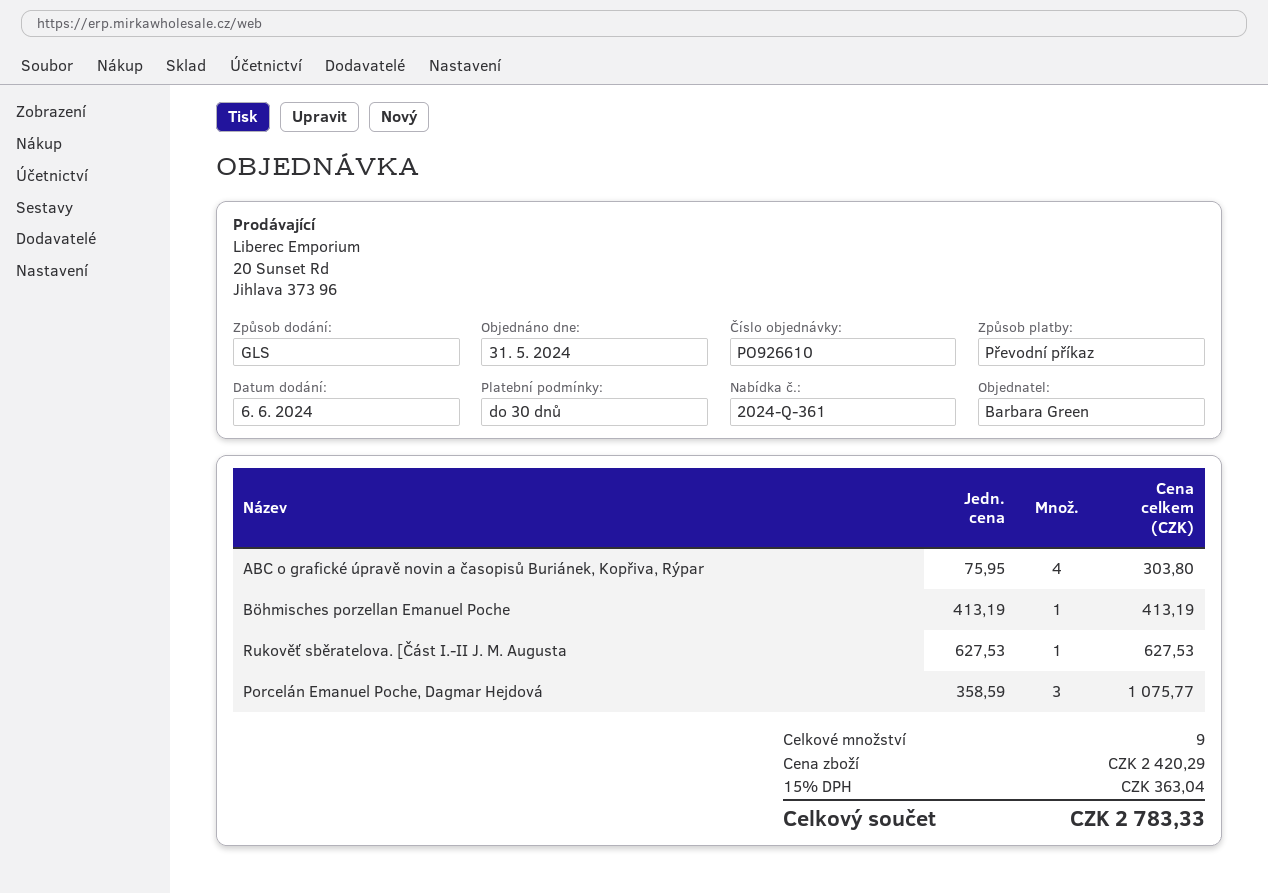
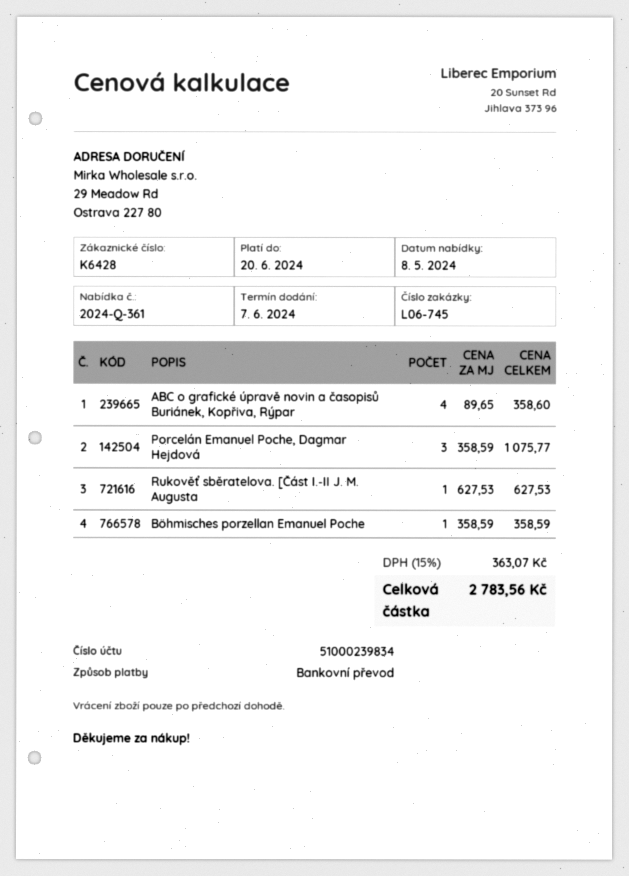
delivery date: 2024-06-06 -> 2024-06-07
ABC o grafické úpravě novin a časopisů Buriánek, Kopřiva, Rýpar: 4 x 75.95 = 303.80 -> 4 x 89.65 = 358.60
Böhmisches porzellan Emanuel Poche: 1 x 413.19 = 413.19 -> 1 x 358.59 = 358.59
tax: 15% = 363.04 -> 15% = 363.07
total: 2783.33 -> 2783.56

